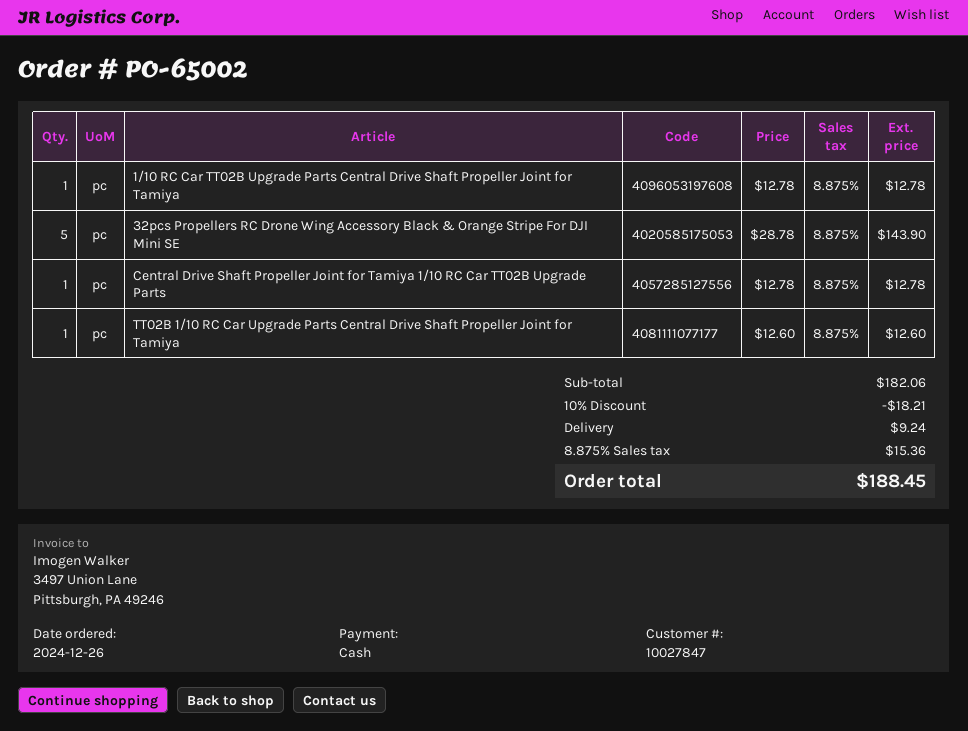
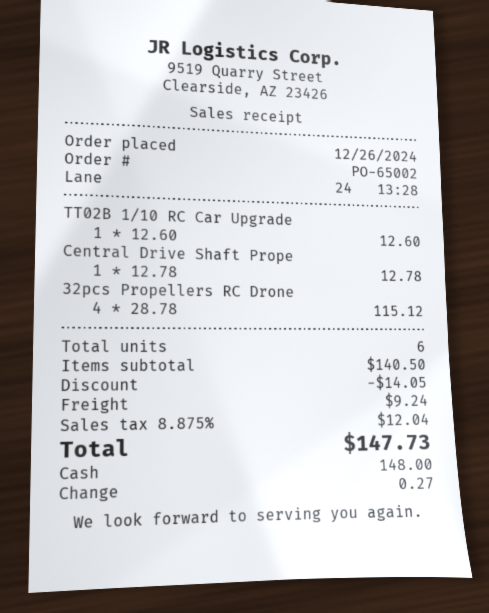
1/10 RC Car TT02B Upgrade Parts Central Drive Shaft Propeller Joint for Tamiya: 1 x 12.78 = 12.78 -> none
32pcs Propellers RC Drone Wing Accessory Black & Orange Stripe For DJI Mini SE: 5 x 28.78 = 143.90 -> 4 x 28.78 = 115.12
subtotal: 182.06 -> 140.50
discount: 18.21 -> 14.05
tax: 8.875% = 15.36 -> 8.875% = 12.04
total: 188.45 -> 147.73

